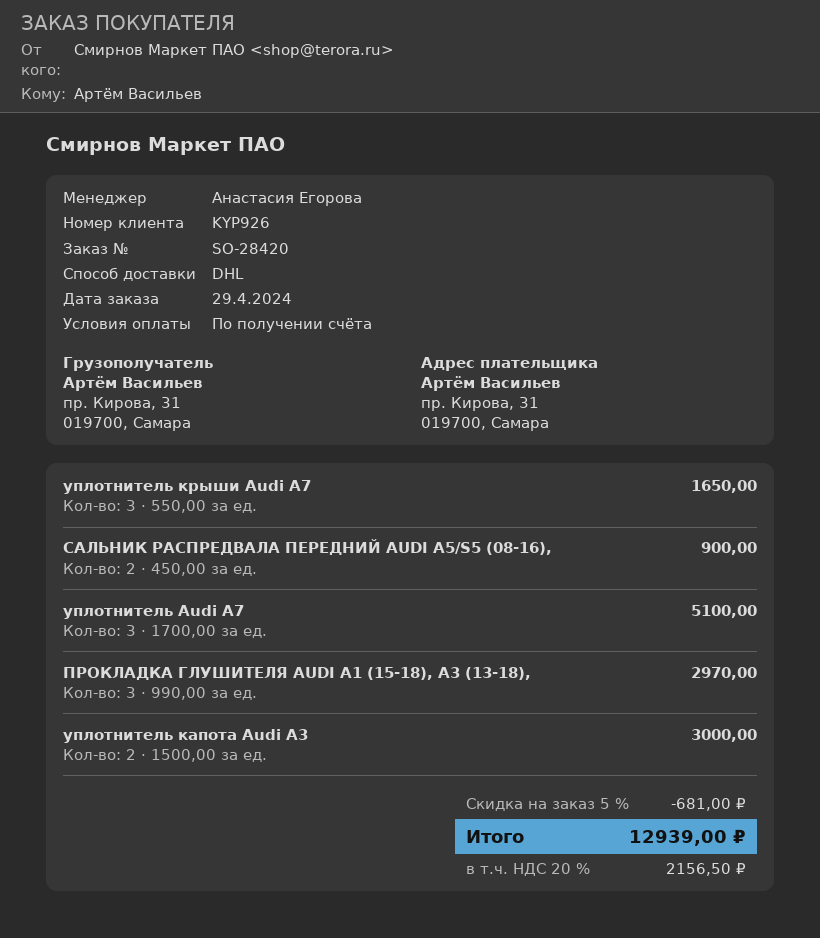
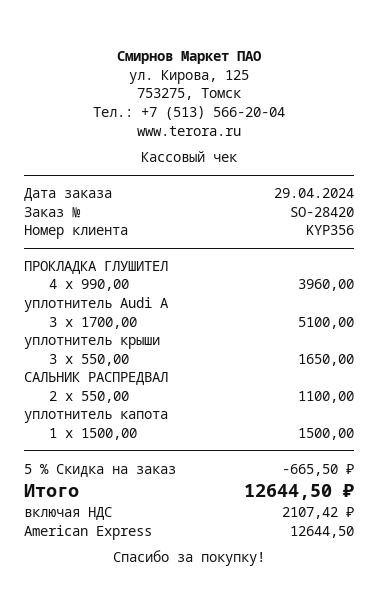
customer number: KYP926 -> KYP356
САЛЬНИК РАСПРЕДВАЛА ПЕРЕДНИЙ AUDI A5/S5 (08-16),: 2 x 450.00 = 900.00 -> 2 x 550.00 = 1100.00
ПРОКЛАДКА ГЛУШИТЕЛЯ AUDI A1 (15-18), A3 (13-18),: 3 x 990.00 = 2970.00 -> 4 x 990.00 = 3960.00
уплотнитель капота Audi A3: 2 x 1500.00 = 3000.00 -> 1 x 1500.00 = 1500.00
discount: 5% = 681.00 -> 5% = 665.50
tax: 2156.50 -> 2107.42
total: 12939.00 -> 12644.50

